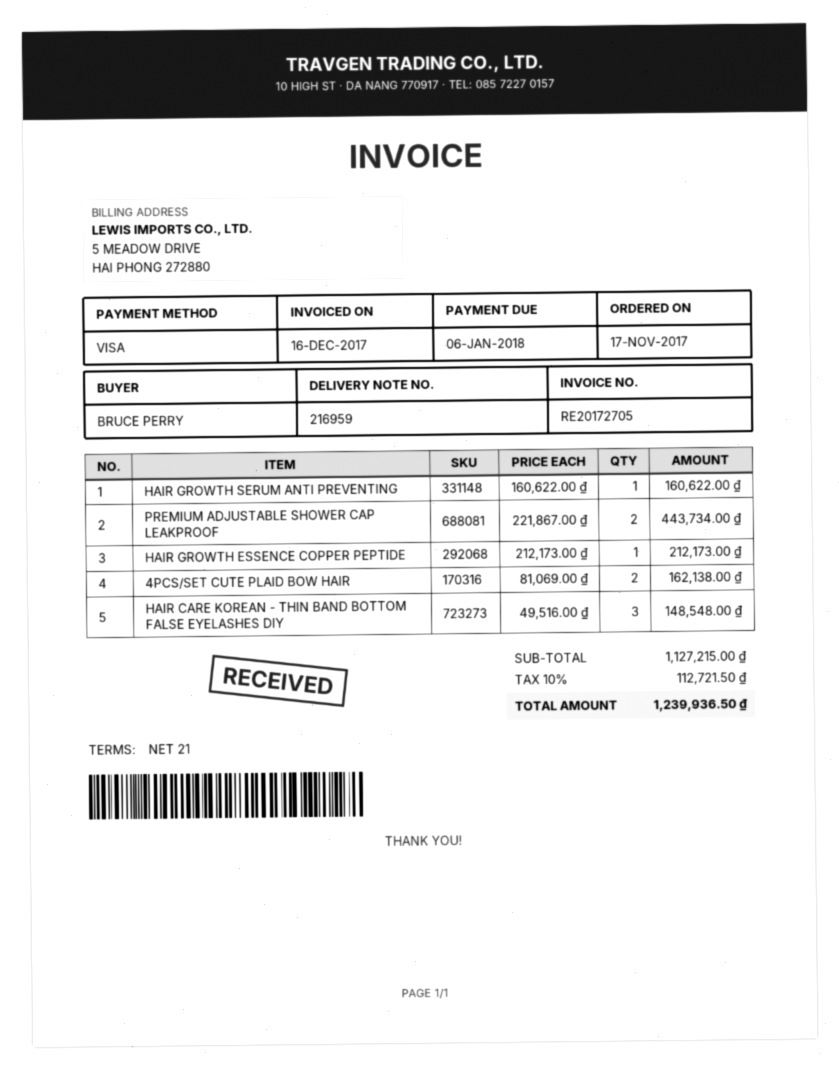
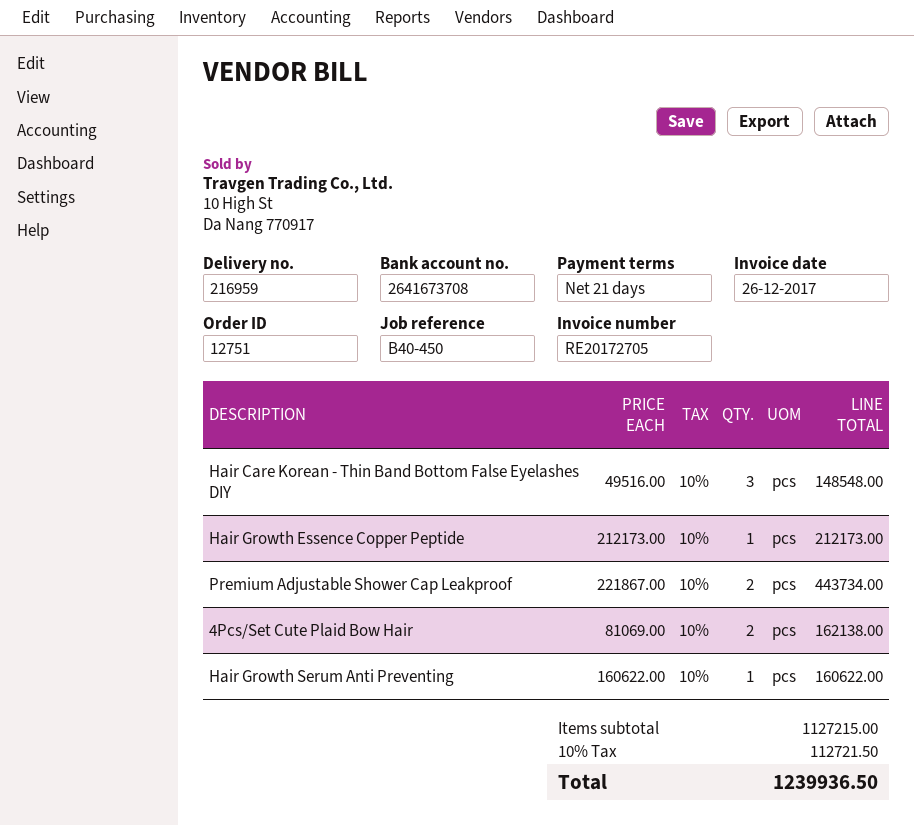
invoice date: 2017-12-16 -> 2017-12-26

